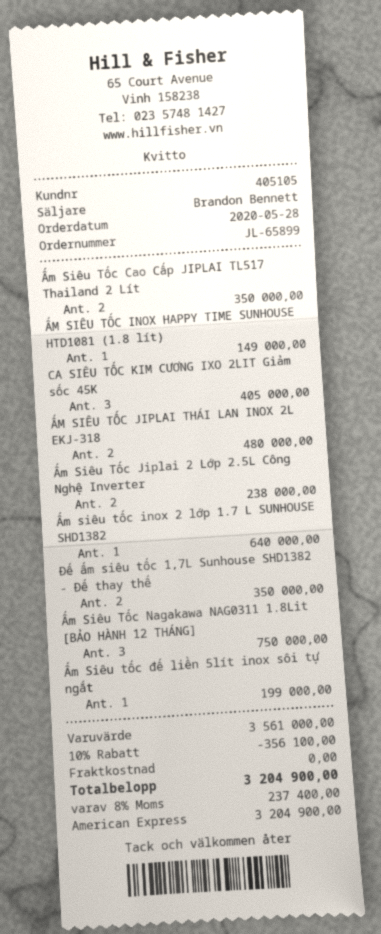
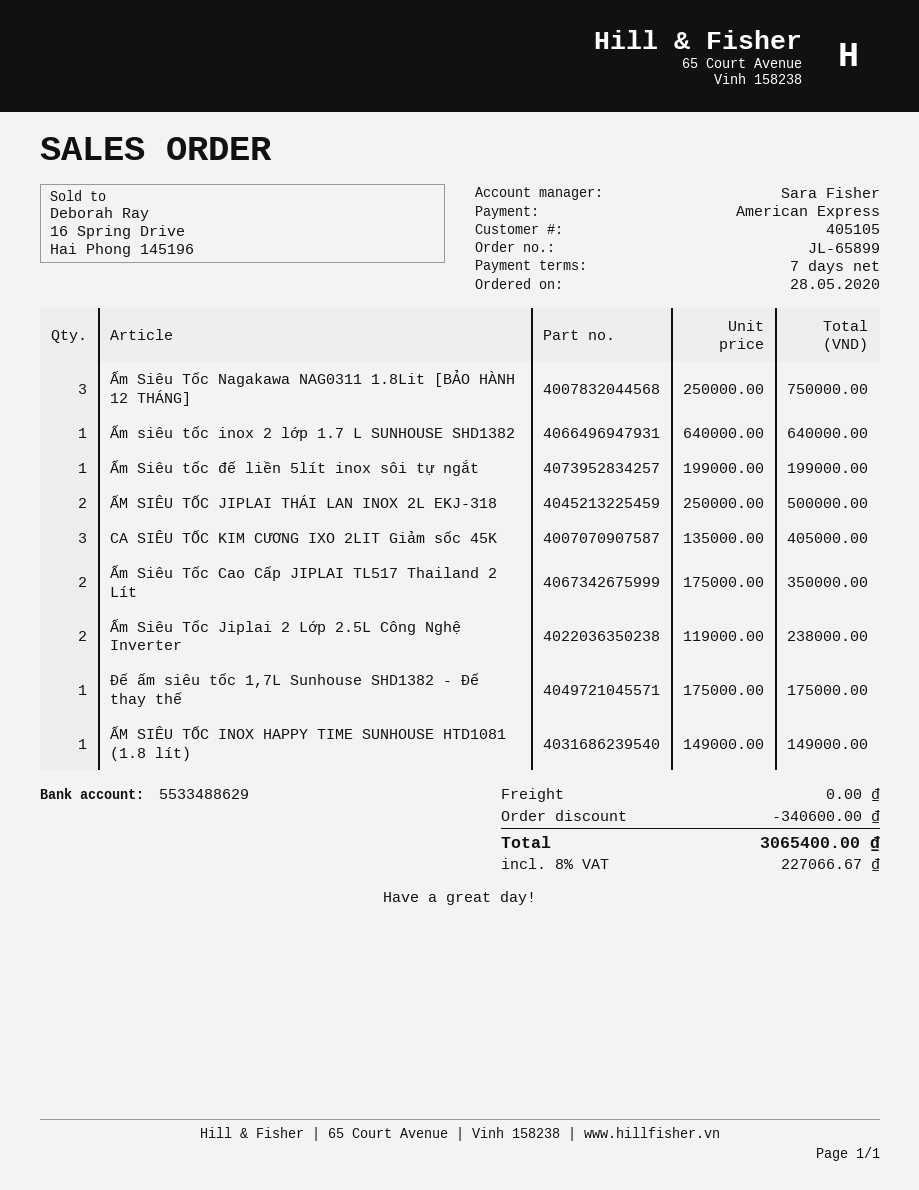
sales rep: Brandon Bennett -> Sara Fisher
ẤM SIÊU TỐC JIPLAI THÁI LAN INOX 2L EKJ-318: 2 for 480000.00 -> 2 for 500000.00
Đế ấm siêu tốc 1,7L Sunhouse SHD1382 - Đế thay thế: 2 for 350000.00 -> 1 for 175000.00
discount: 356100.00 -> 340600.00
tax: 8% = 237400.00 -> 8% = 227066.67
total: 3204900.00 -> 3065400.00

